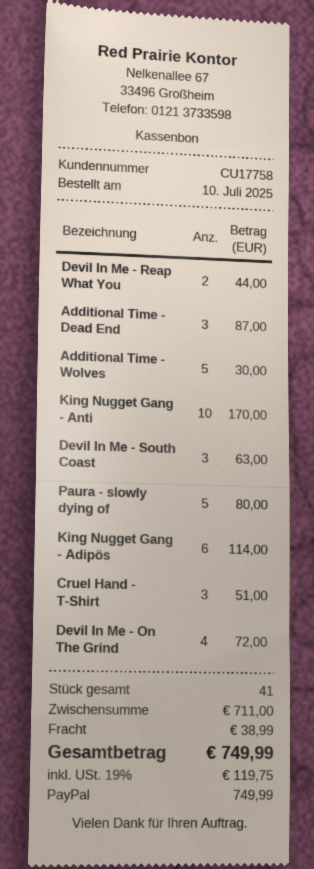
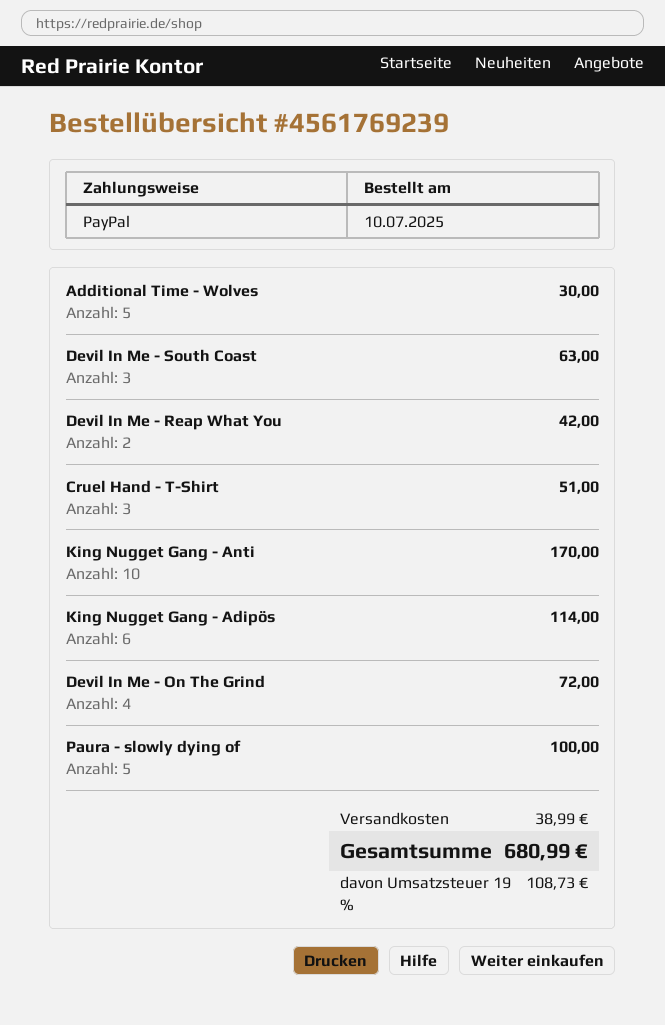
Devil In Me - Reap What You: 2 for 44.00 -> 2 for 42.00
Additional Time - Dead End: 3 for 87.00 -> none
Paura - slowly dying of: 5 for 80.00 -> 5 for 100.00
tax: 19% = 119.75 -> 19% = 108.73
total: 749.99 -> 680.99

